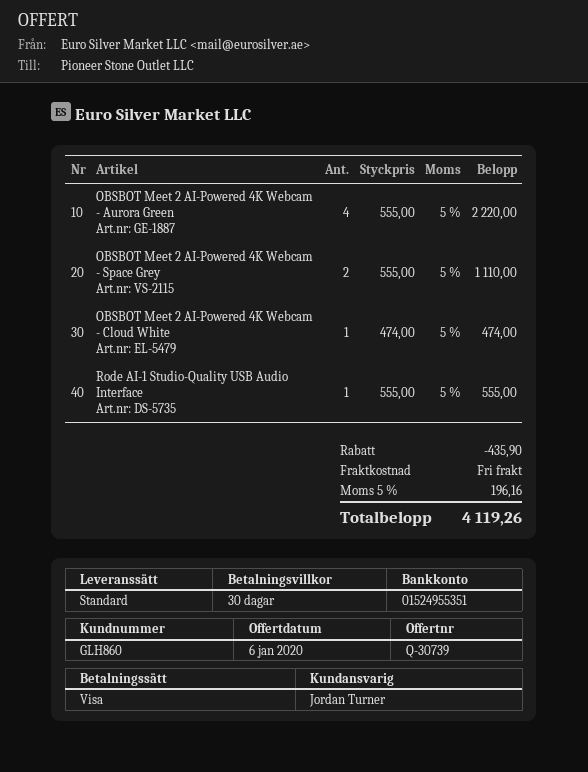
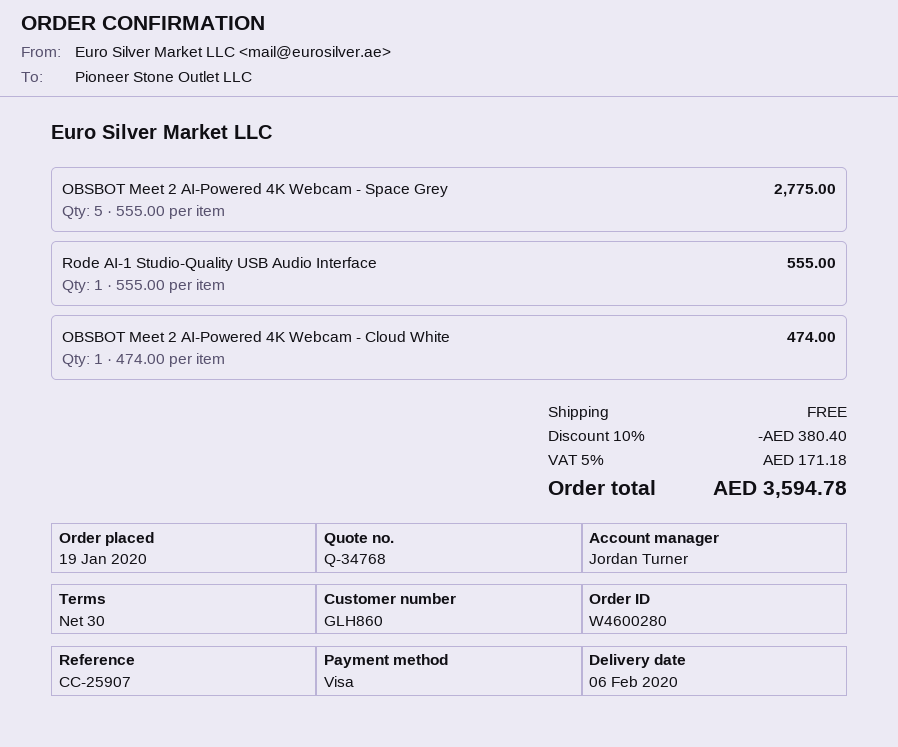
quote number: Q-30739 -> Q-34768
OBSBOT Meet 2 AI-Powered 4K Webcam - Aurora Green: 4 x 555.00 = 2220.00 -> none
OBSBOT Meet 2 AI-Powered 4K Webcam - Space Grey: 2 x 555.00 = 1110.00 -> 5 x 555.00 = 2775.00
discount: 435.90 -> 380.40
tax: 5% = 196.16 -> 5% = 171.18
total: 4119.26 -> 3594.78

